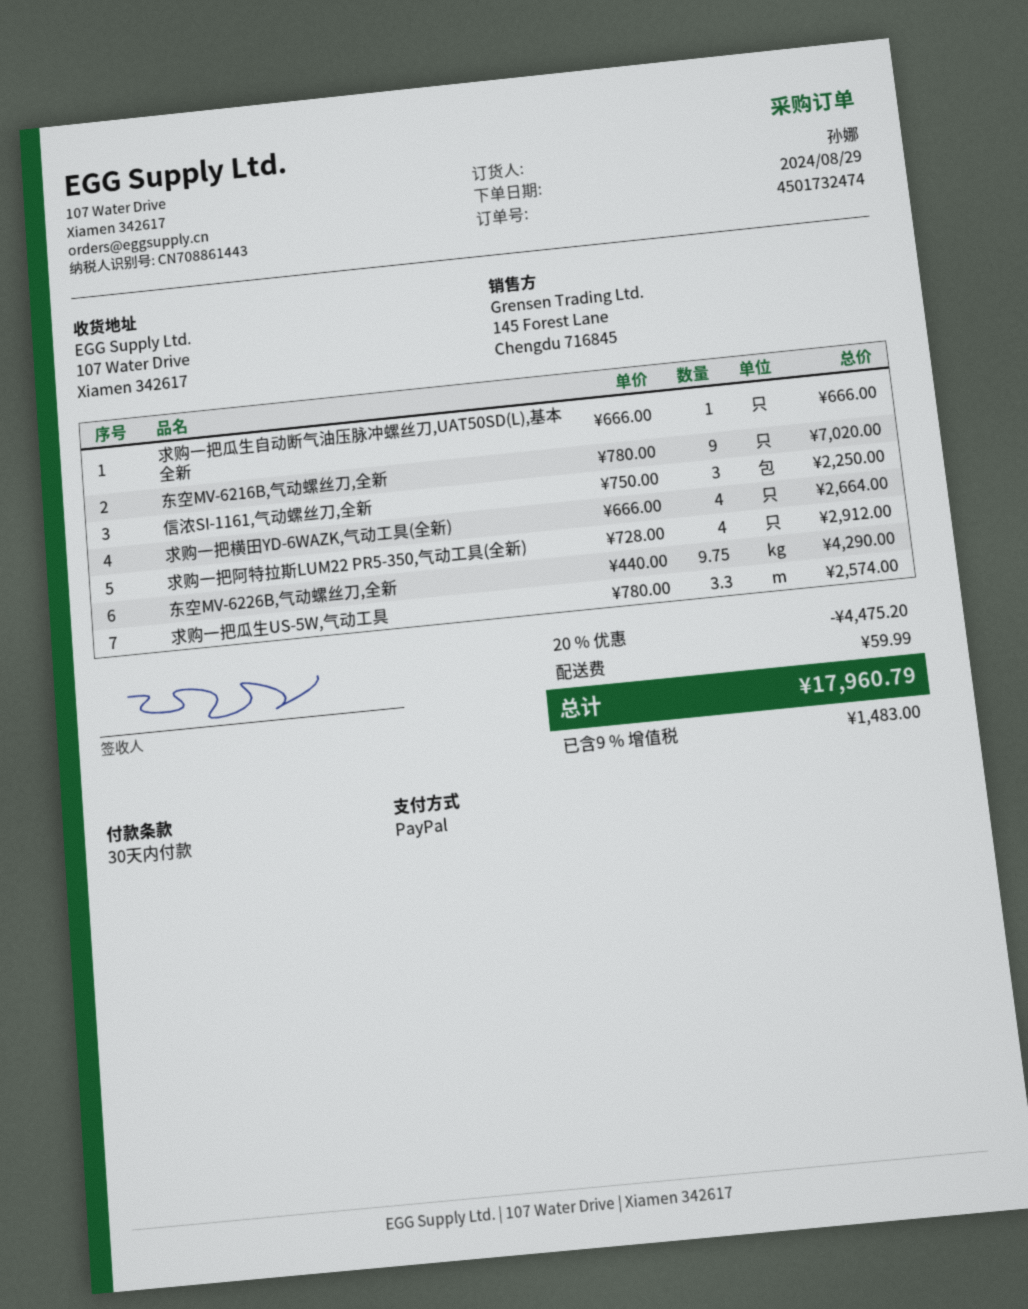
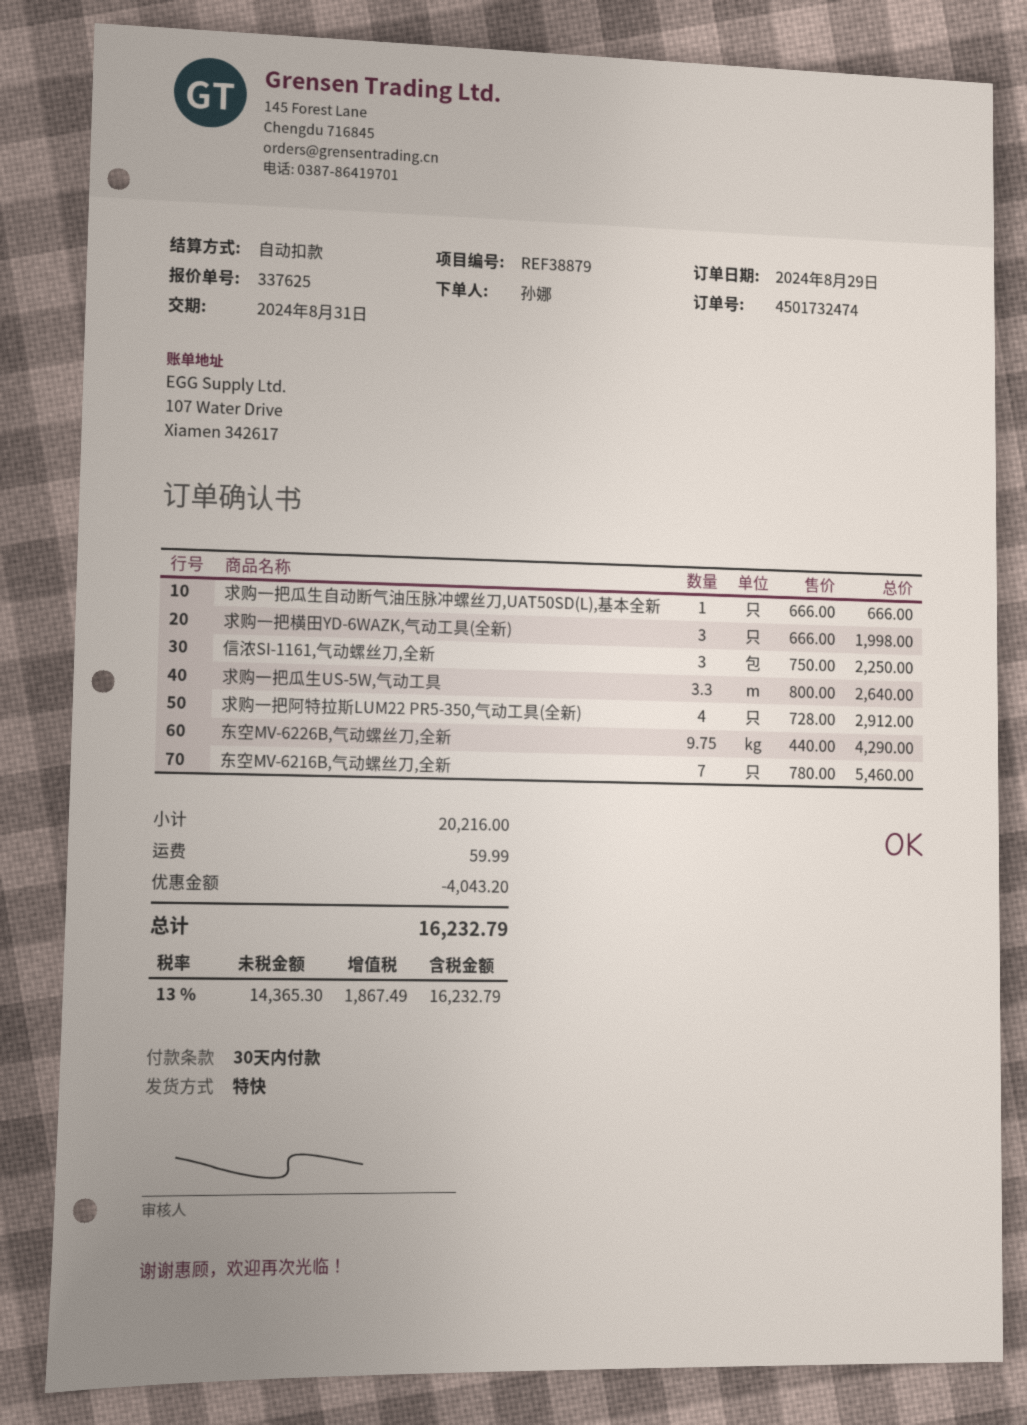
payment method: PayPal -> direct debit
东空MV-6216B,气动螺丝刀,全新: 9 x 780.00 = 7020.00 -> 7 x 780.00 = 5460.00
求购一把横田YD-6WAZK,气动工具(全新): 4 x 666.00 = 2664.00 -> 3 x 666.00 = 1998.00
求购一把瓜生US-5W,气动工具: 3.3 x 780.00 = 2574.00 -> 3.3 x 800.00 = 2640.00
discount: 4475.20 -> 4043.20
tax: 9% = 1483.00 -> 13% = 1867.49
total: 17960.79 -> 16232.79

